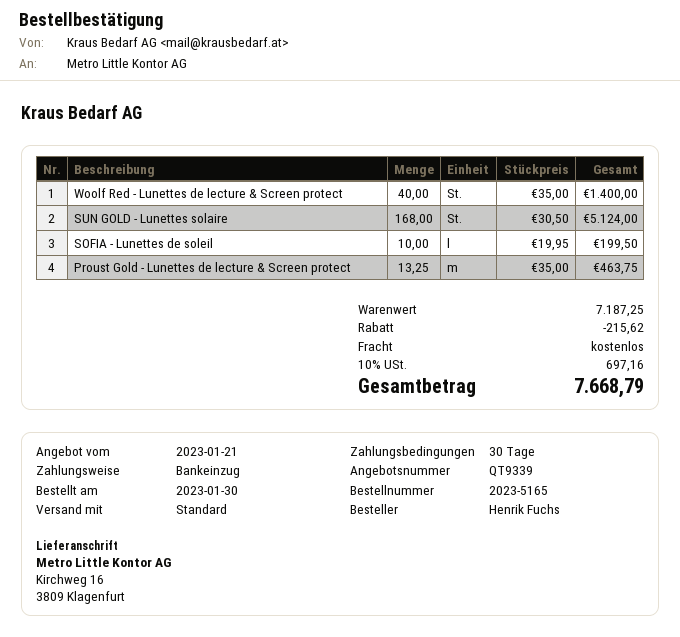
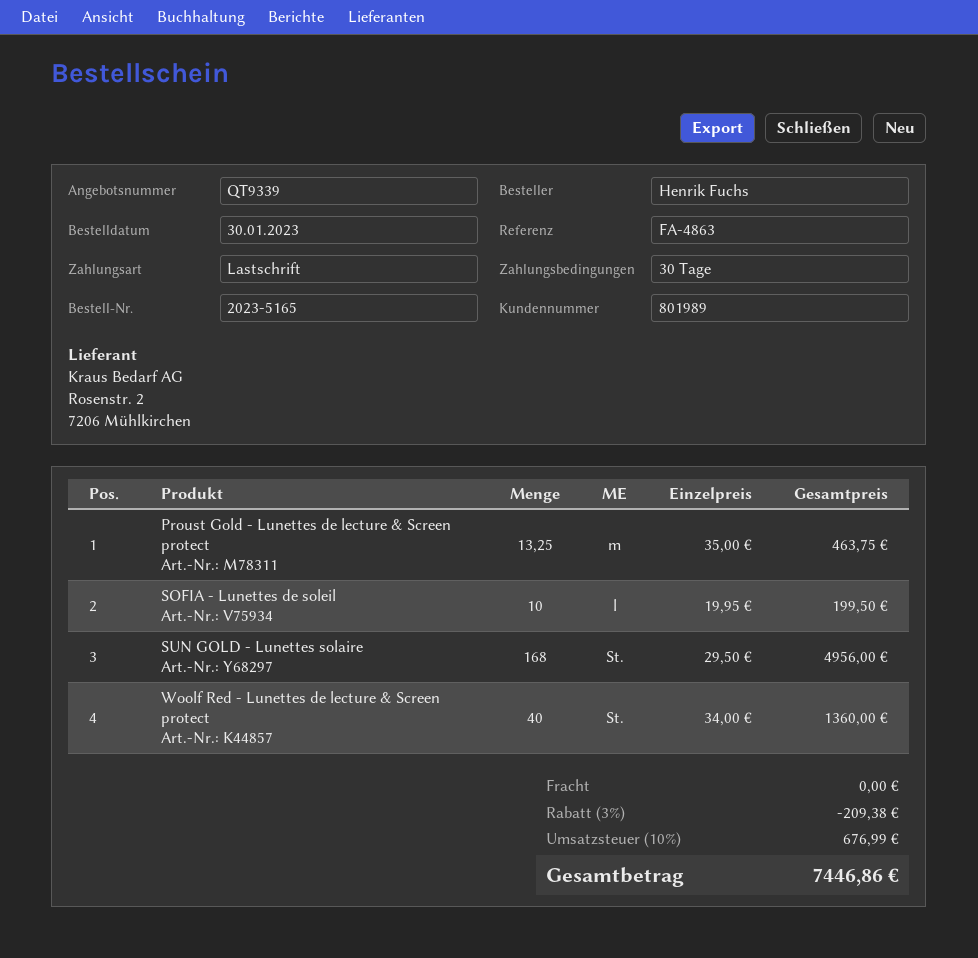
Woolf Red - Lunettes de lecture & Screen protect: 40 x 35.00 = 1400.00 -> 40 x 34.00 = 1360.00
SUN GOLD - Lunettes solaire: 168 x 30.50 = 5124.00 -> 168 x 29.50 = 4956.00
discount: 215.62 -> 209.38
tax: 10% = 697.16 -> 10% = 676.99
total: 7668.79 -> 7446.86

